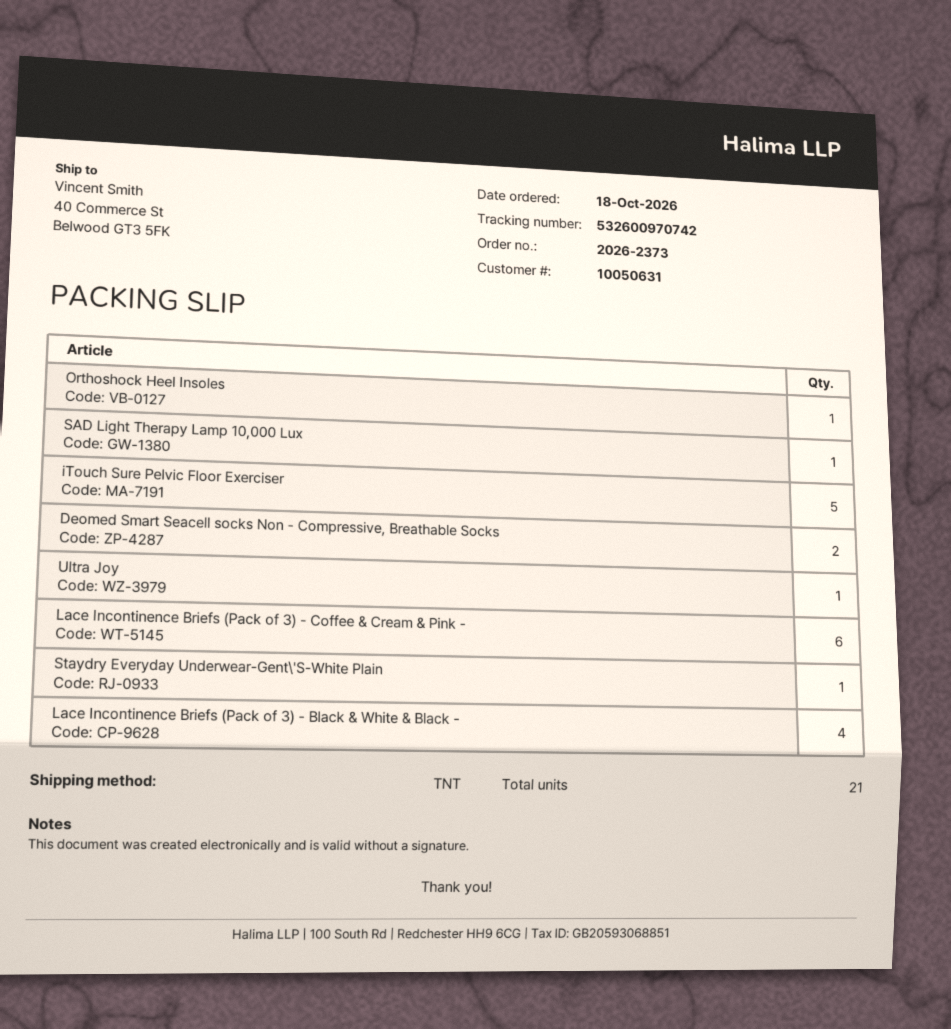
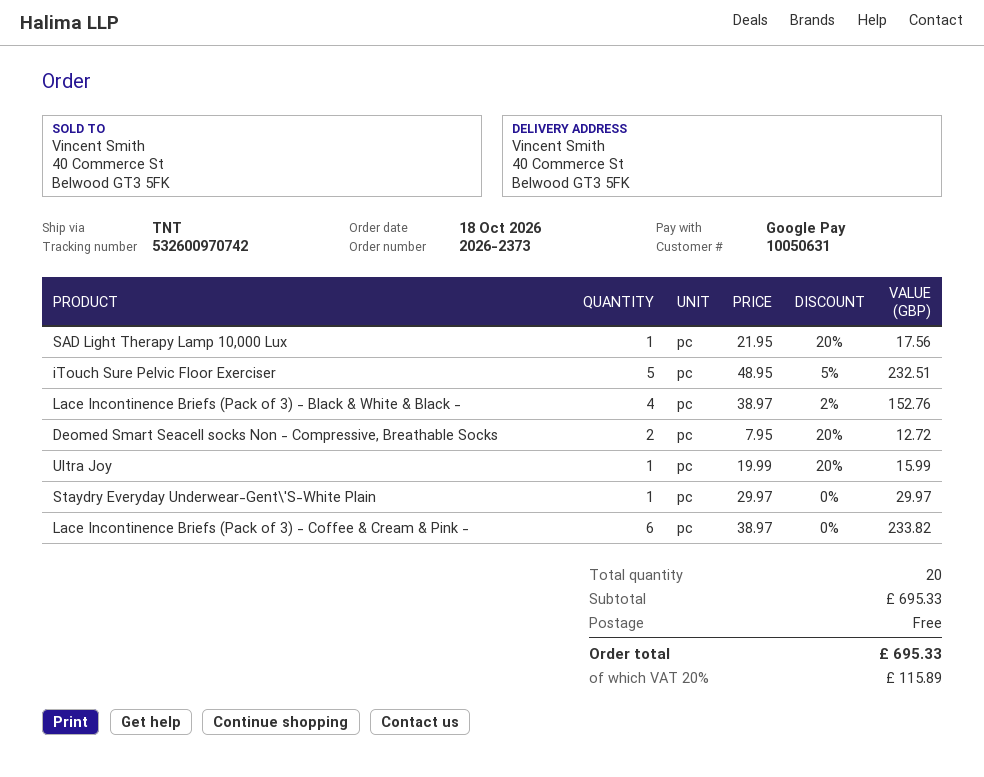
Orthoshock Heel Insoles: 1 -> none
total quantity: 21 -> 20

